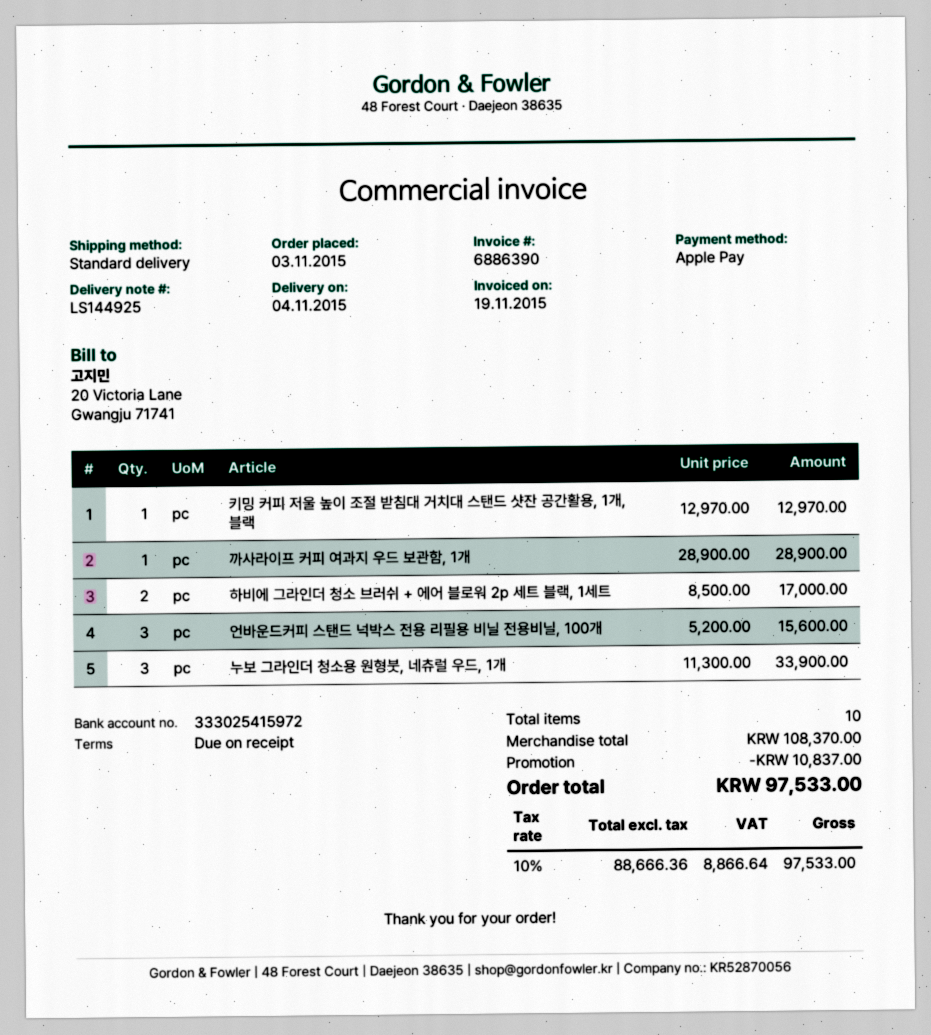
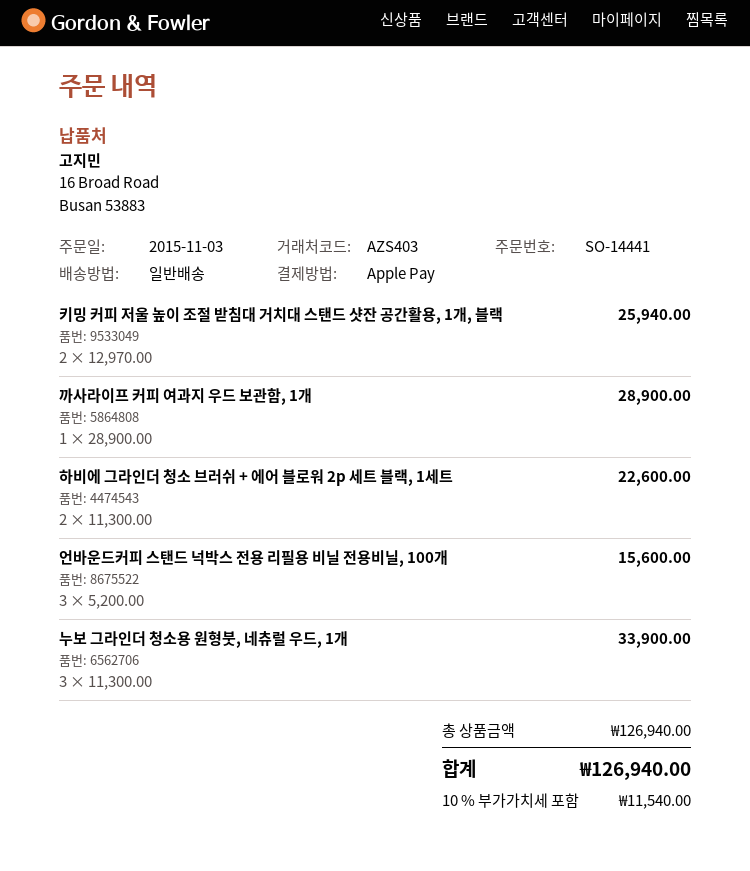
키밍 커피 저울 높이 조절 받침대 거치대 스탠드 샷잔 공간활용, 1개, 블랙: 1 x 12970.00 = 12970.00 -> 2 x 12970.00 = 25940.00
하비에 그라인더 청소 브러쉬 + 에어 블로워 2p 세트 블랙, 1세트: 2 x 8500.00 = 17000.00 -> 2 x 11300.00 = 22600.00
subtotal: 108370.00 -> 126940.00
discount: 10837.00 -> none
tax: 10% = 8866.64 -> 10% = 11540.00
total: 97533.00 -> 126940.00

